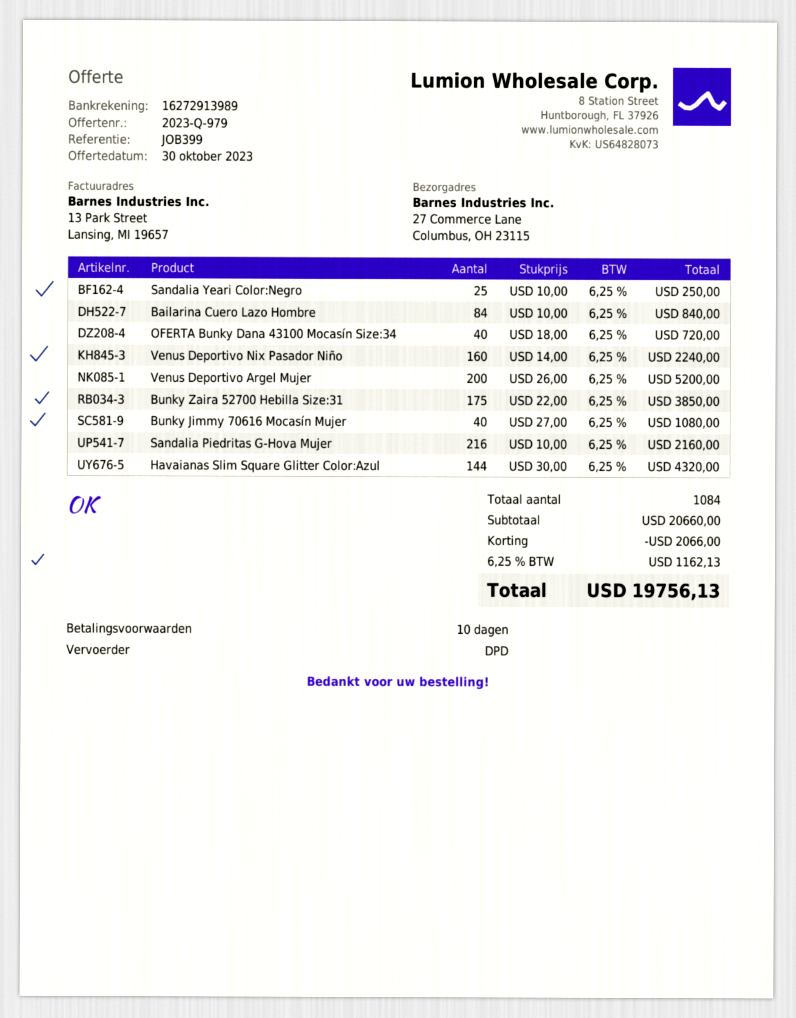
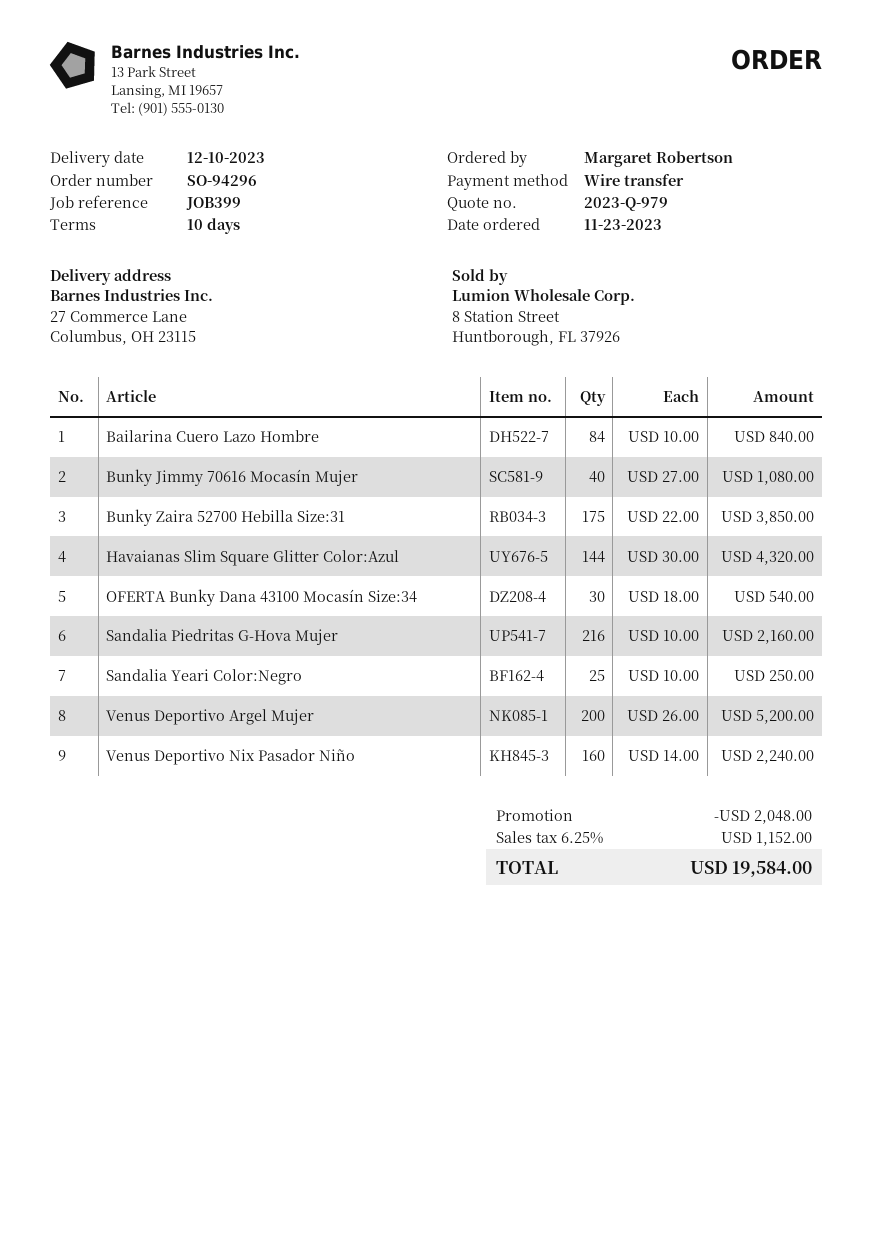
OFERTA Bunky Dana 43100 Mocasín Size:34: 40 x 18.00 = 720.00 -> 30 x 18.00 = 540.00
discount: 2066.00 -> 2048.00
tax: 6.25% = 1162.13 -> 6.25% = 1152.00
total: 19756.13 -> 19584.00

